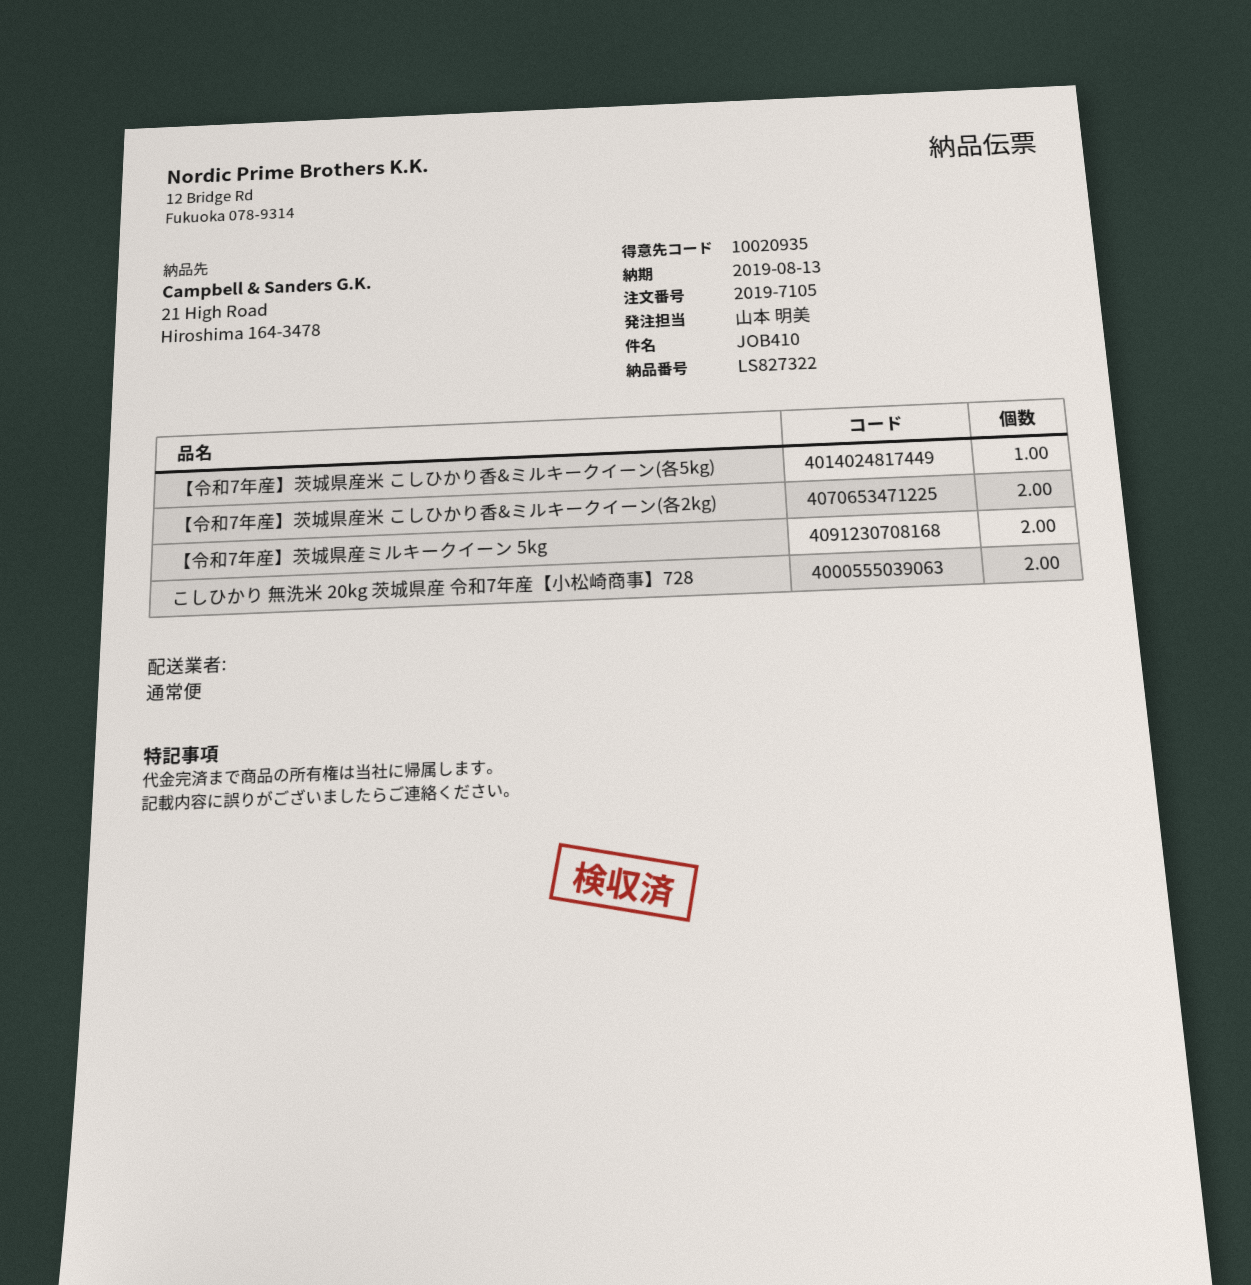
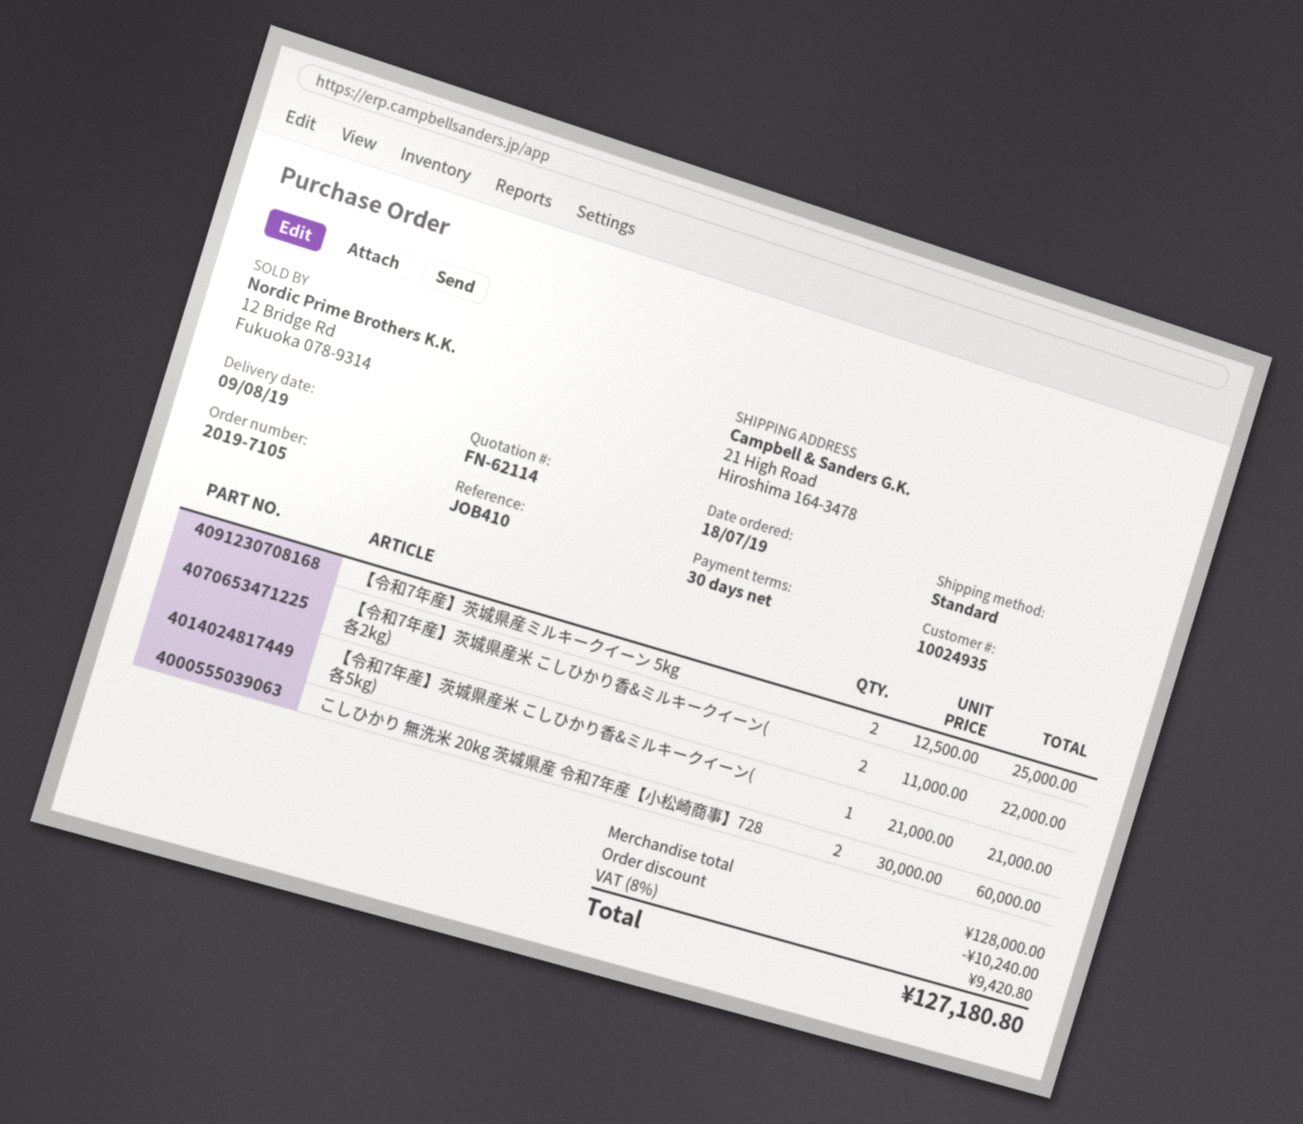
delivery date: 2019-08-13 -> 2019-08-09
customer number: 10020935 -> 10024935

